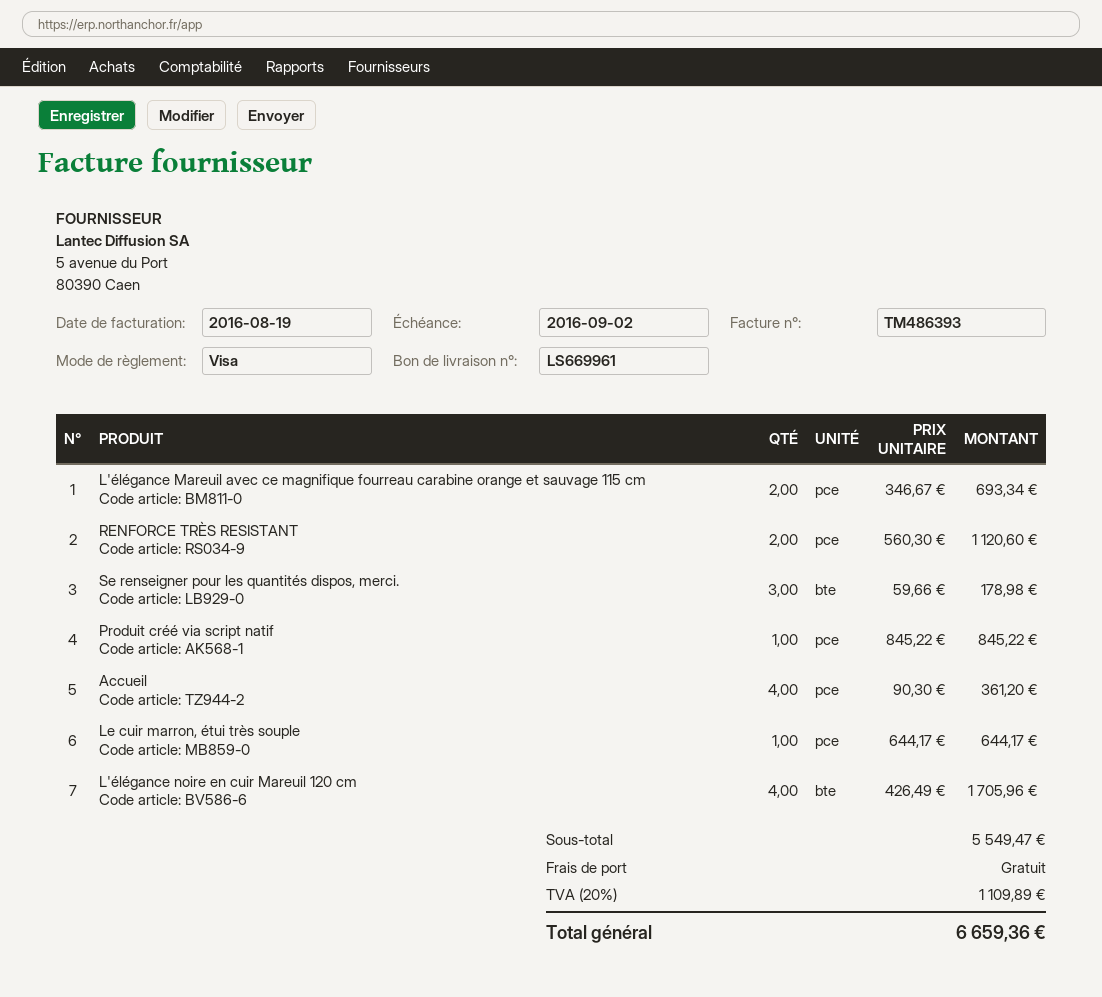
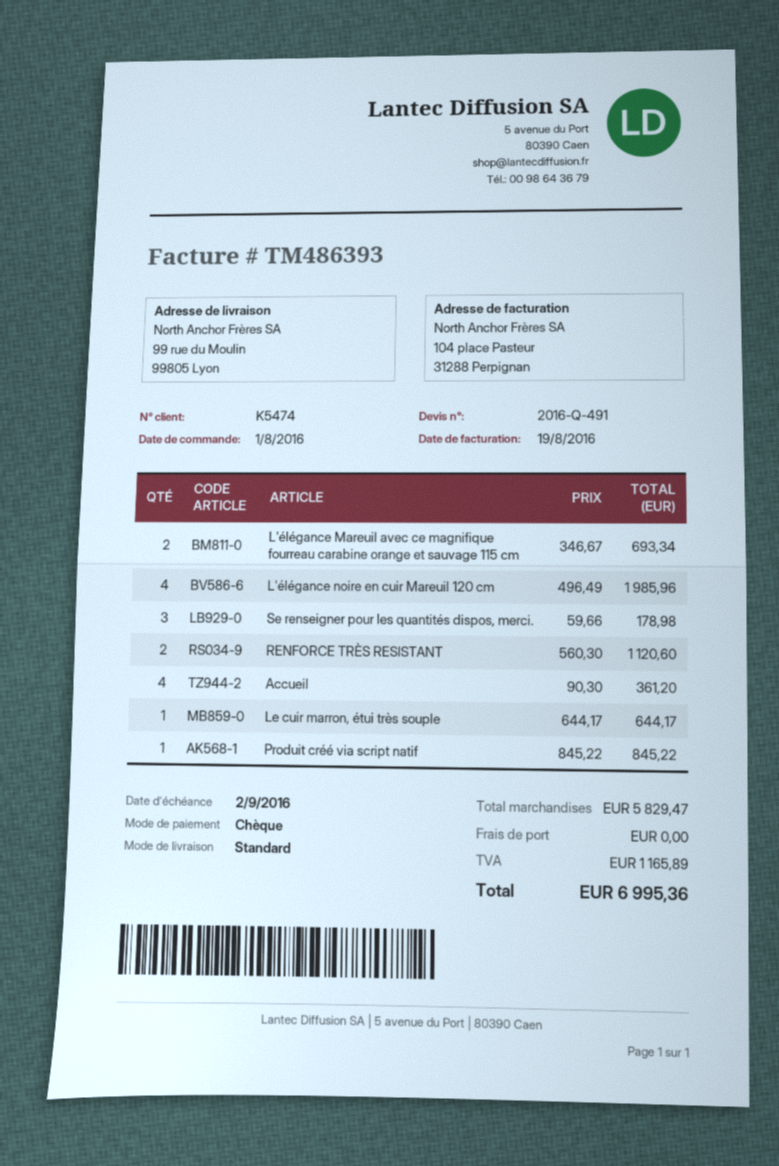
payment method: Visa -> cheque
L'élégance noire en cuir Mareuil 120 cm: 4 x 426.49 = 1705.96 -> 4 x 496.49 = 1985.96
subtotal: 5549.47 -> 5829.47
tax: 1109.89 -> 1165.89
total: 6659.36 -> 6995.36

